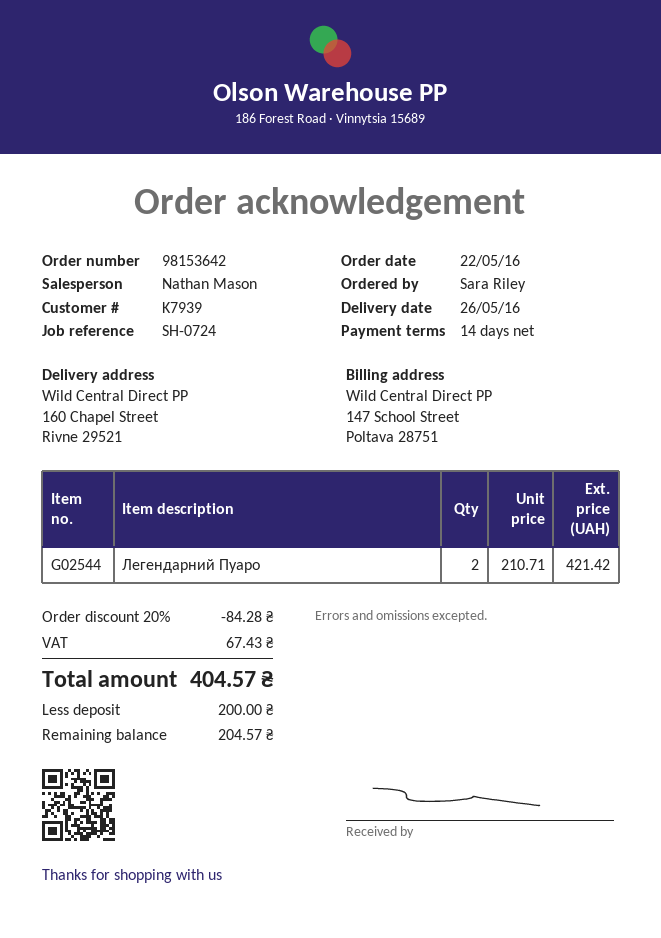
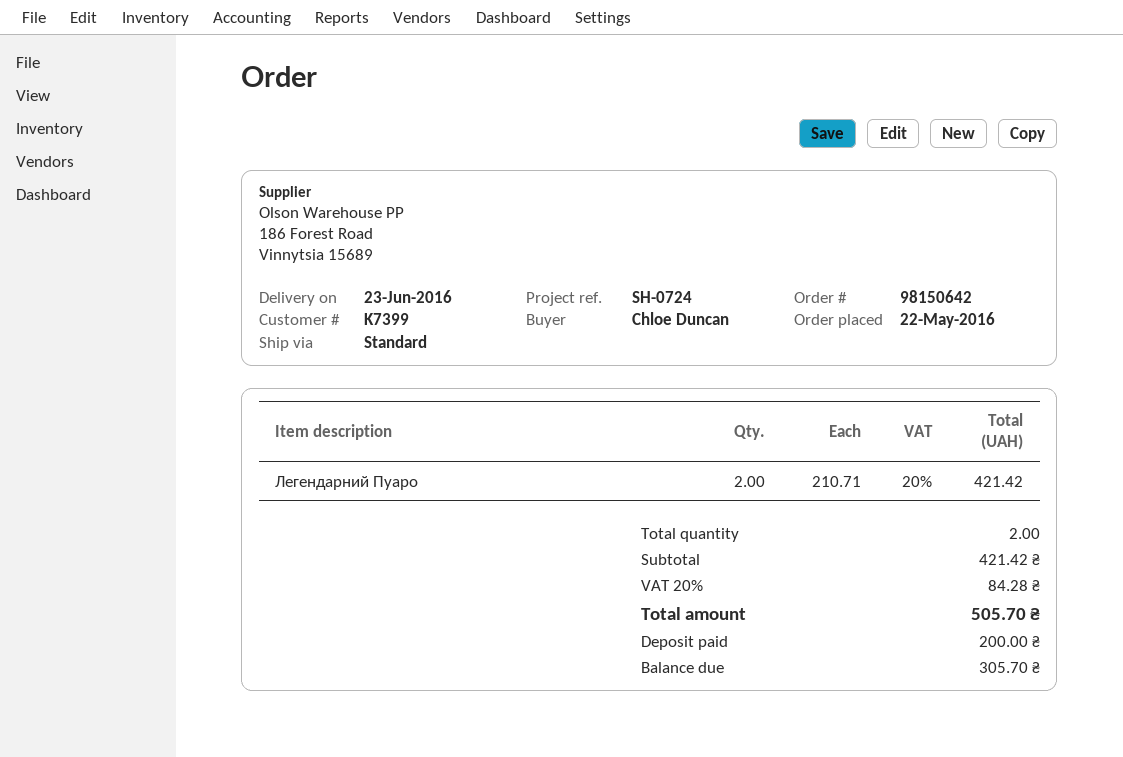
order number: 98153642 -> 98150642
delivery date: 2016-05-26 -> 2016-06-23
customer number: K7939 -> K7399
ordered by: Sara Riley -> Chloe Duncan
discount: 20% = 84.28 -> none
tax: 67.43 -> 84.28
total: 404.57 -> 505.70
balance: 204.57 -> 305.70

